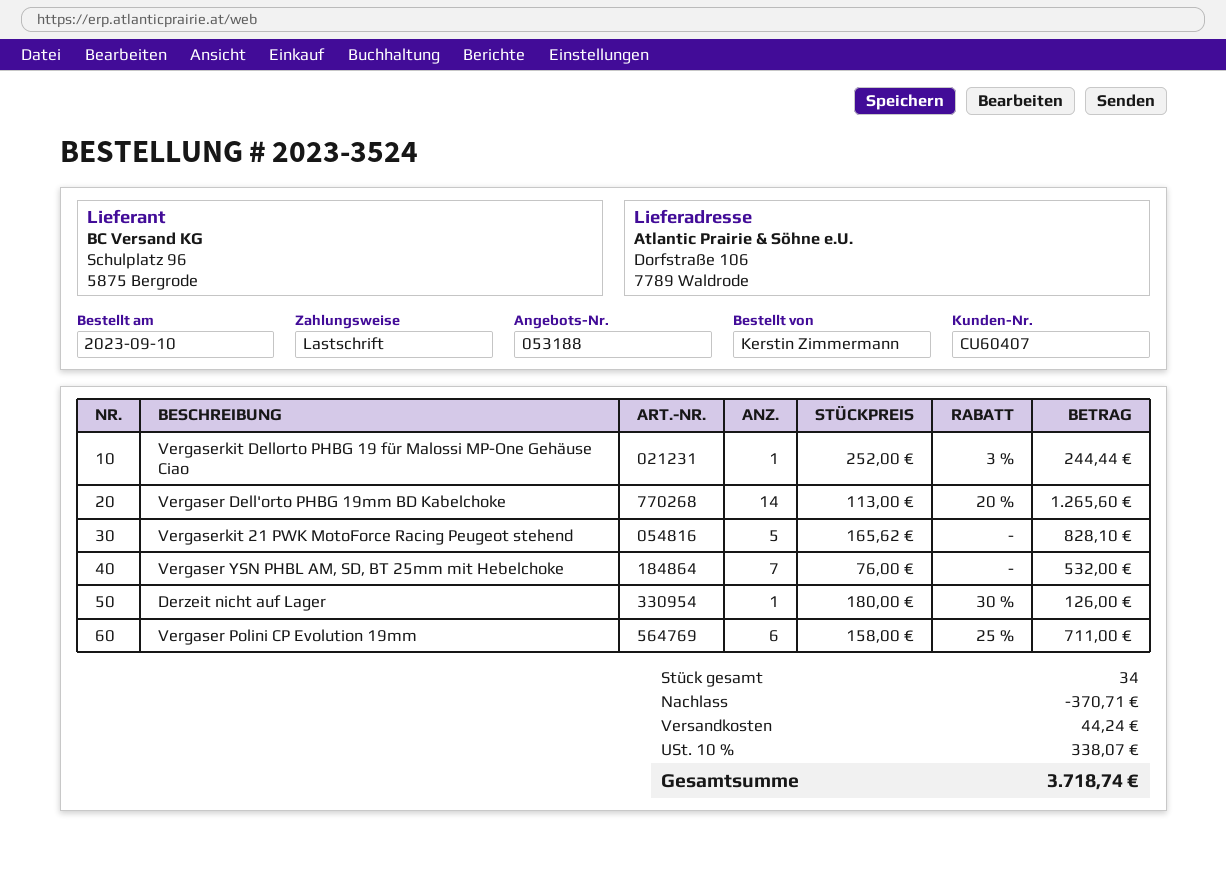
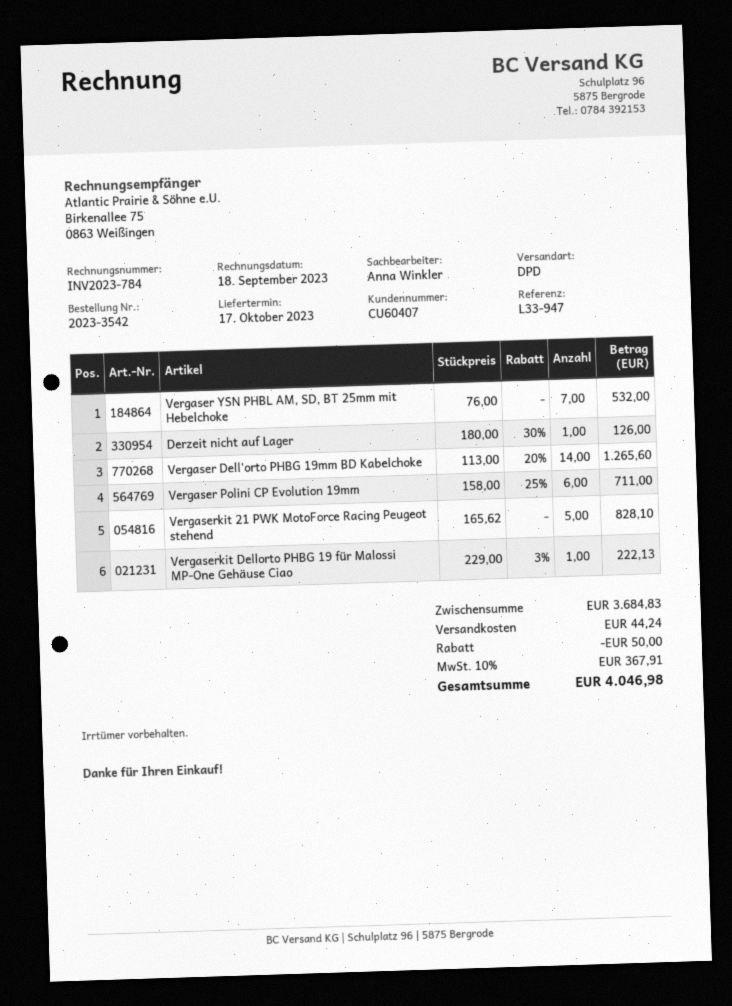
order number: 2023-3524 -> 2023-3542
Vergaserkit Dellorto PHBG 19 für Malossi MP-One Gehäuse Ciao: 1 x 252.00 - 3% = 244.44 -> 1 x 229.00 - 3% = 222.13
discount: 370.71 -> 50.00
tax: 10% = 338.07 -> 10% = 367.91
total: 3718.74 -> 4046.98

